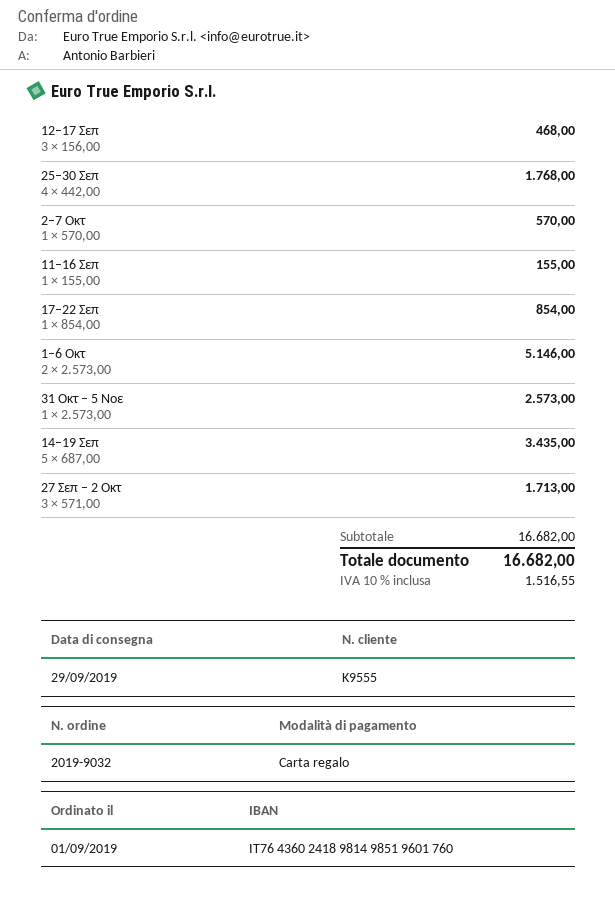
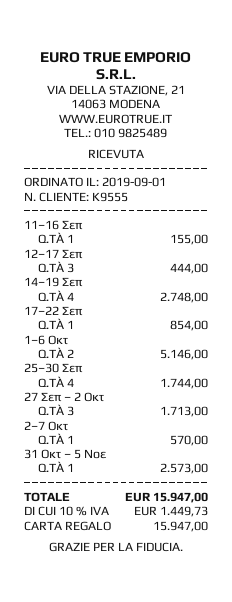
12–17 Σεπ: 3 for 468.00 -> 3 for 444.00
25–30 Σεπ: 4 for 1768.00 -> 4 for 1744.00
14–19 Σεπ: 5 for 3435.00 -> 4 for 2748.00
tax: 10% = 1516.55 -> 10% = 1449.73
total: 16682.00 -> 15947.00

